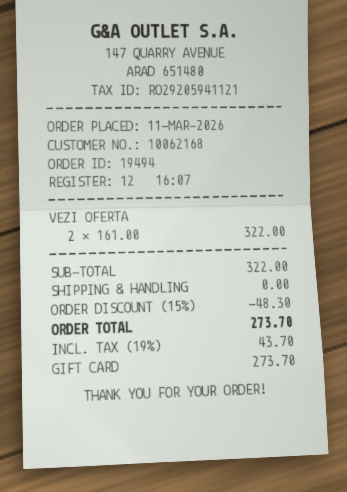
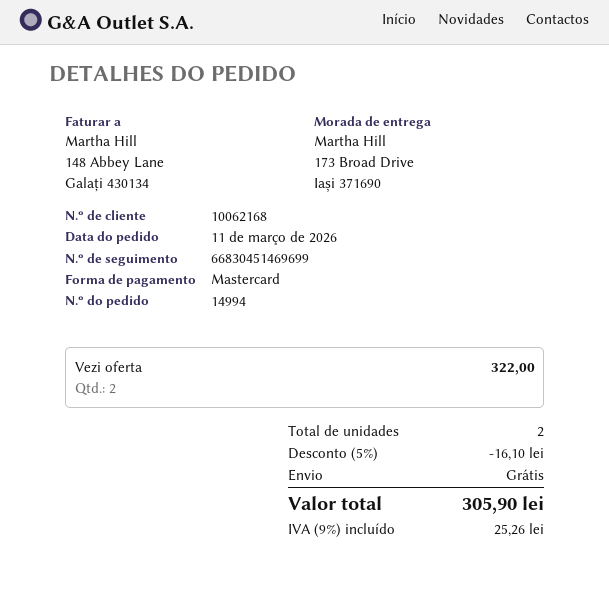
order number: 19494 -> 14994
payment method: gift card -> Mastercard
discount: 15% = 48.30 -> 5% = 16.10
tax: 19% = 43.70 -> 9% = 25.26
total: 273.70 -> 305.90

